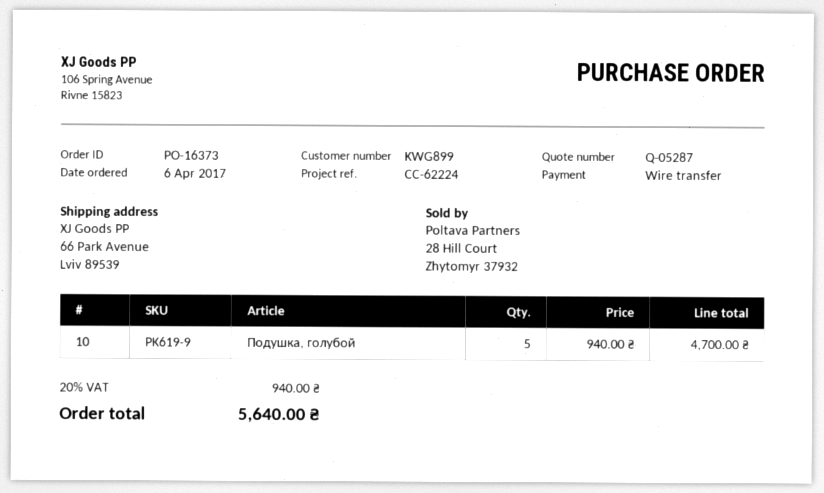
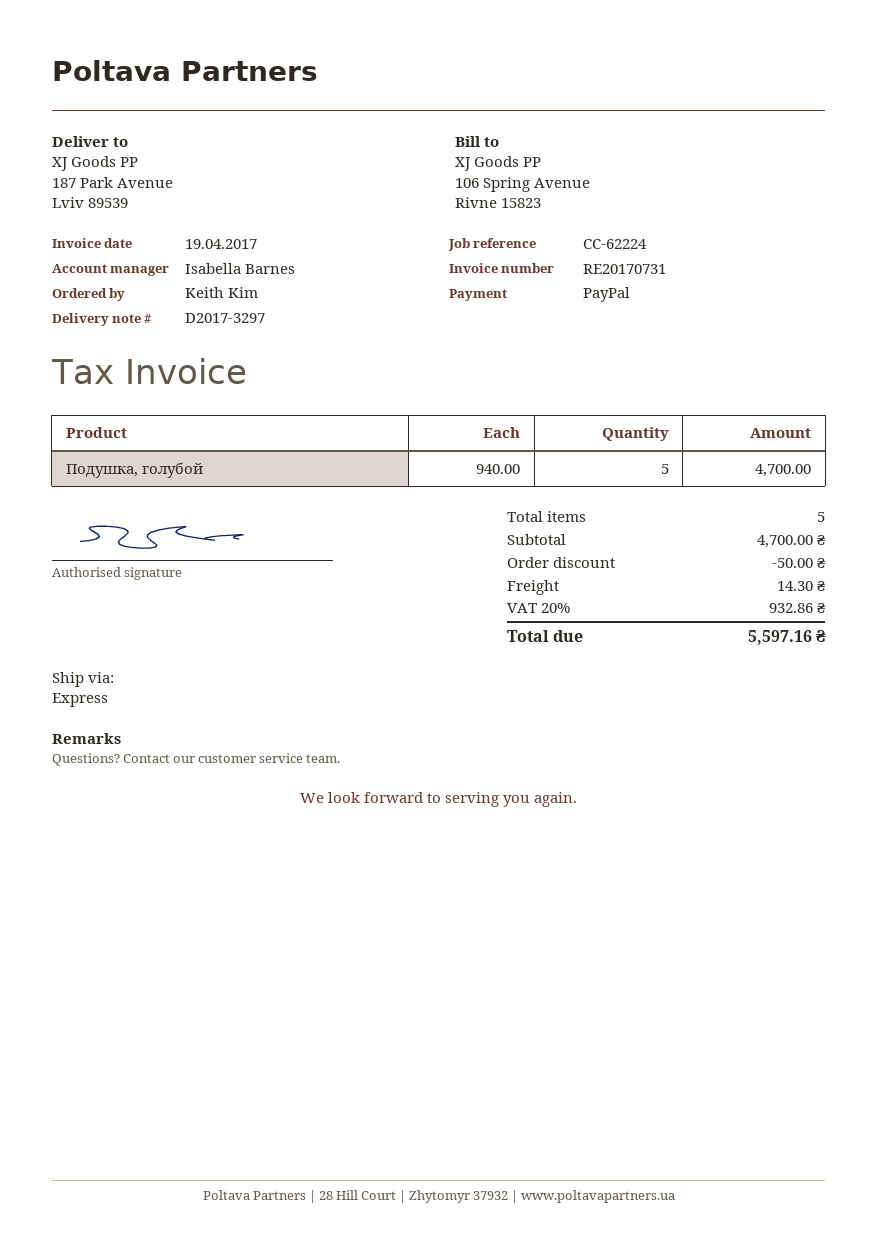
payment method: bank transfer -> PayPal
ship to: 66 Park Avenue, Lviv 89539 -> 187 Park Avenue, Lviv 89539
discount: none -> 50.00
shipping: none -> 14.30
tax: 20% = 940.00 -> 20% = 932.86
total: 5640.00 -> 5597.16

